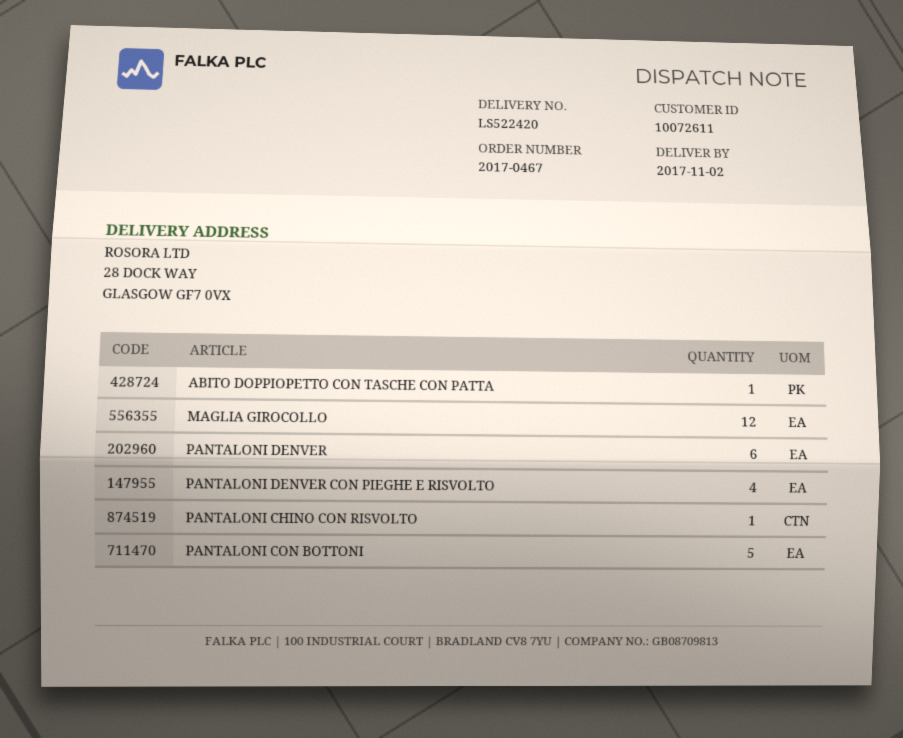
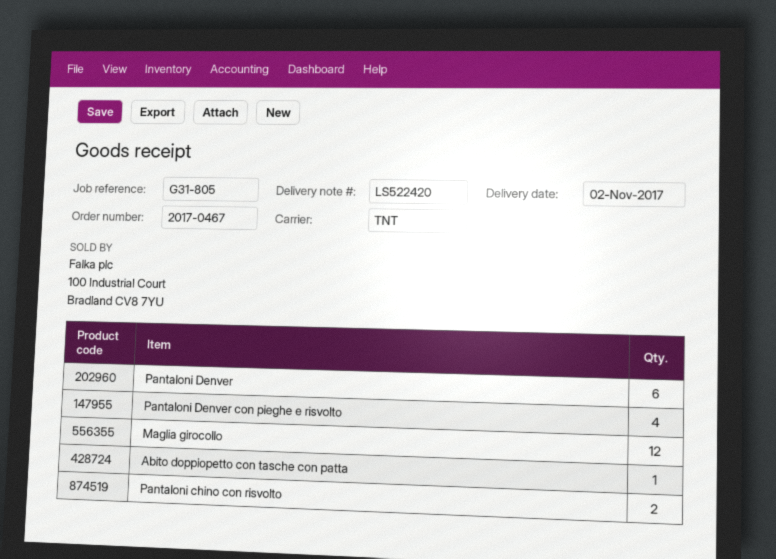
PANTALONI CHINO CON RISVOLTO: 1 -> 2
PANTALONI CON BOTTONI: 5 -> none

